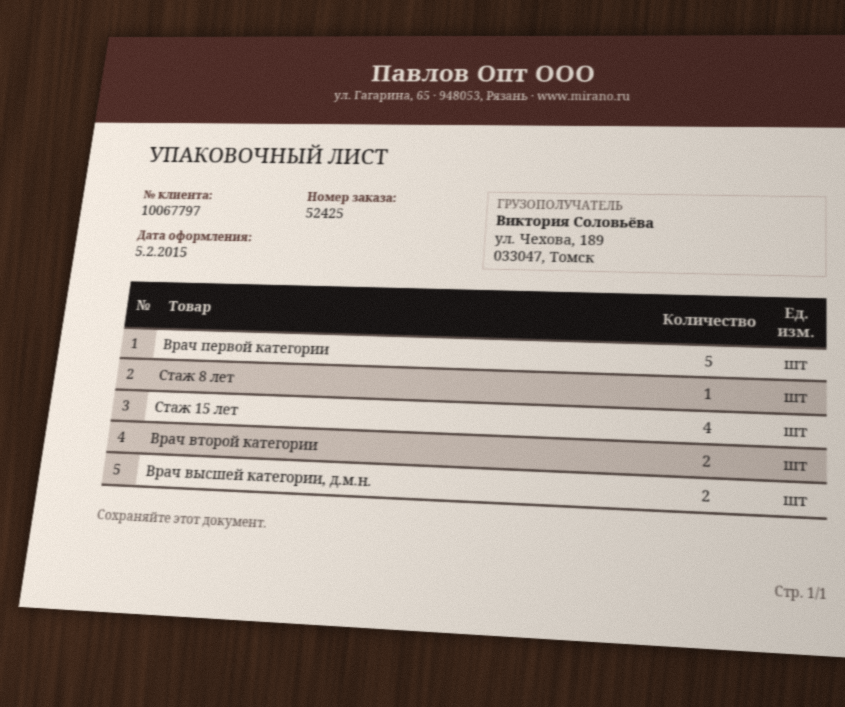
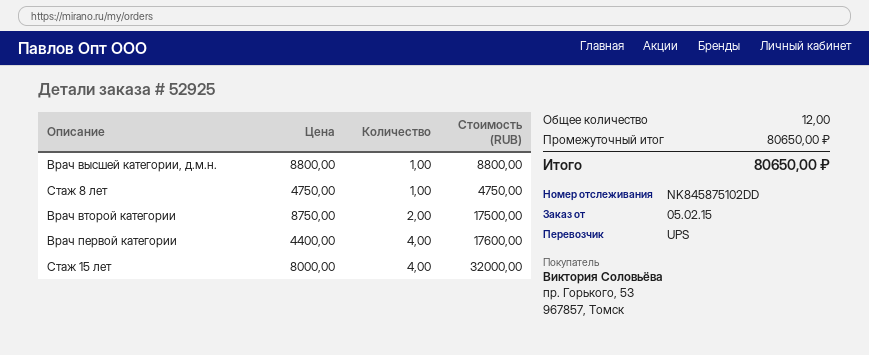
order number: 52425 -> 52925
Врач первой категории: 5 -> 4
Врач высшей категории, д.м.н.: 2 -> 1

